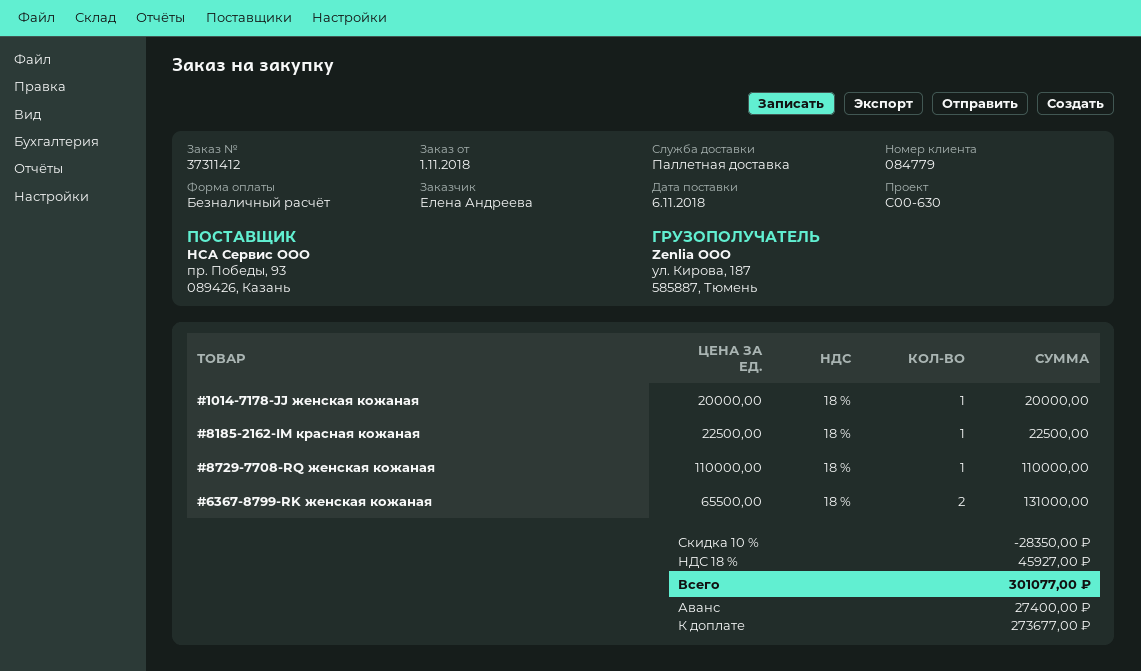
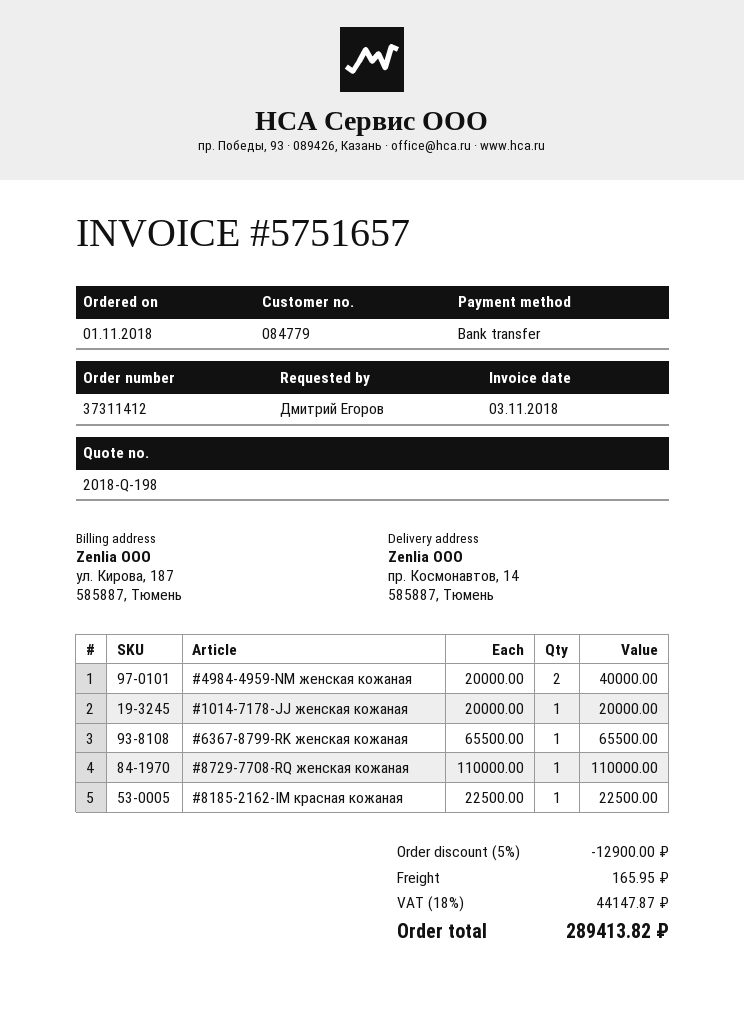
ordered by: Елена Андреева -> Дмитрий Егоров
ship to: ул. Кирова, 187, 585887, Тюмень -> пр. Космонавтов, 14, 585887, Тюмень
#6367-8799-RK женская кожаная: 2 x 65500.00 = 131000.00 -> 1 x 65500.00 = 65500.00
#4984-4959-NM женская кожаная: none -> 2 x 20000.00 = 40000.00
discount: 10% = 28350.00 -> 5% = 12900.00
shipping: none -> 165.95
tax: 18% = 45927.00 -> 18% = 44147.87
total: 301077.00 -> 289413.82

